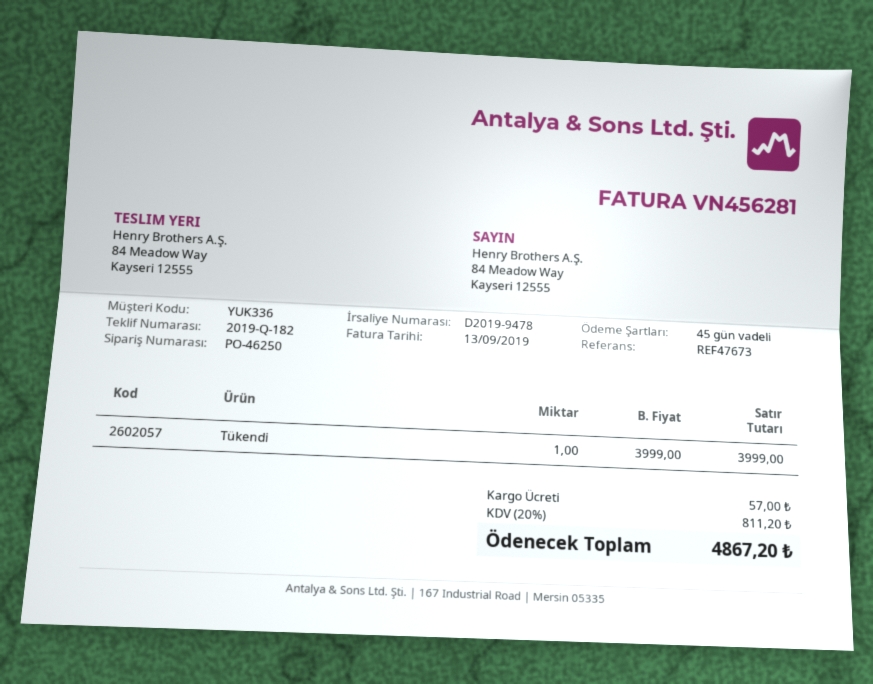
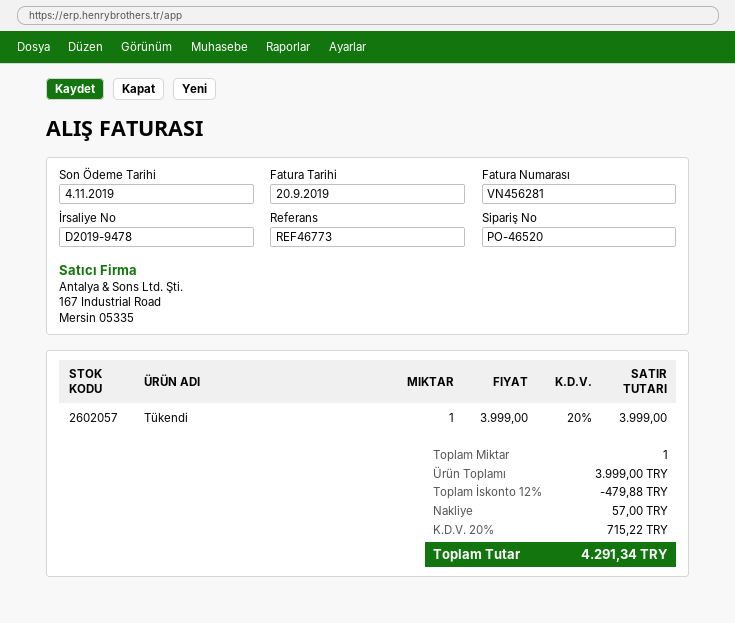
order number: PO-46250 -> PO-46520
invoice date: 2019-09-13 -> 2019-09-20
reference: REF47673 -> REF46773
discount: none -> 12% = 479.88
tax: 20% = 811.20 -> 20% = 715.22
total: 4867.20 -> 4291.34

